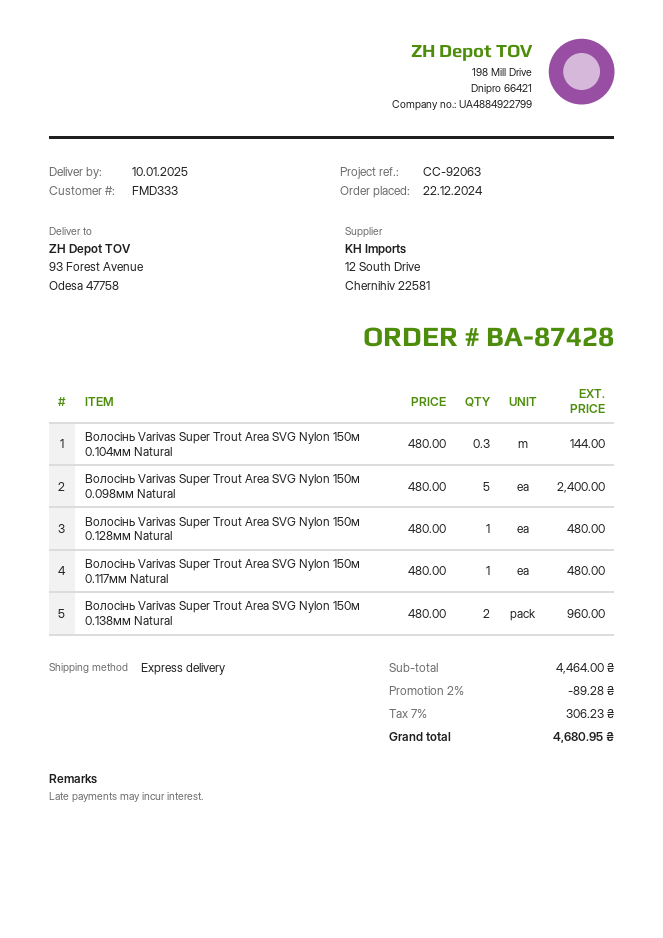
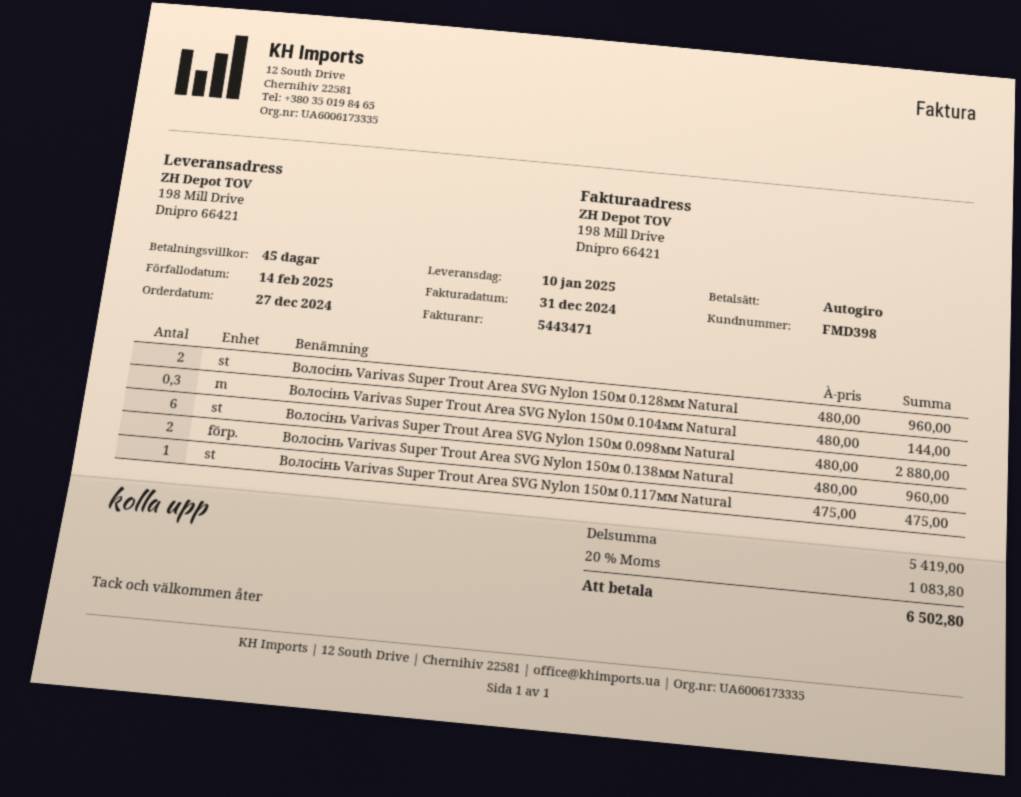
order date: 2024-12-22 -> 2024-12-27
customer number: FMD333 -> FMD398
ship to: 93 Forest Avenue, Odesa 47758 -> 198 Mill Drive, Dnipro 66421
Волосінь Varivas Super Trout Area SVG Nylon 150м 0.098мм Natural: 5 x 480.00 = 2400.00 -> 6 x 480.00 = 2880.00
Волосінь Varivas Super Trout Area SVG Nylon 150м 0.128мм Natural: 1 x 480.00 = 480.00 -> 2 x 480.00 = 960.00
Волосінь Varivas Super Trout Area SVG Nylon 150м 0.117мм Natural: 1 x 480.00 = 480.00 -> 1 x 475.00 = 475.00
subtotal: 4464.00 -> 5419.00
discount: 2% = 89.28 -> none
tax: 7% = 306.23 -> 20% = 1083.80
total: 4680.95 -> 6502.80

